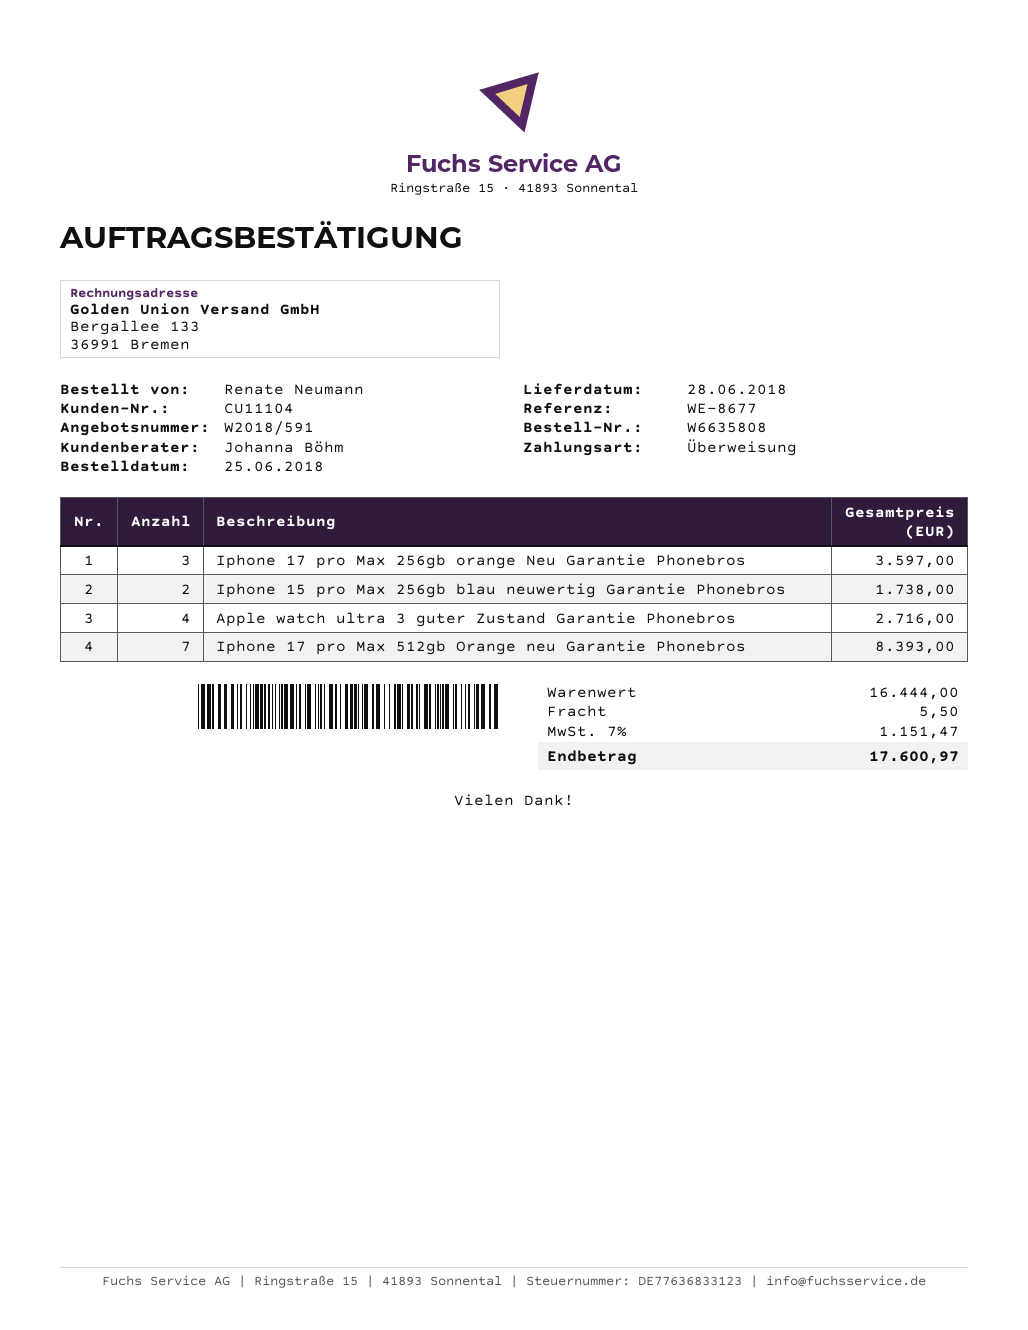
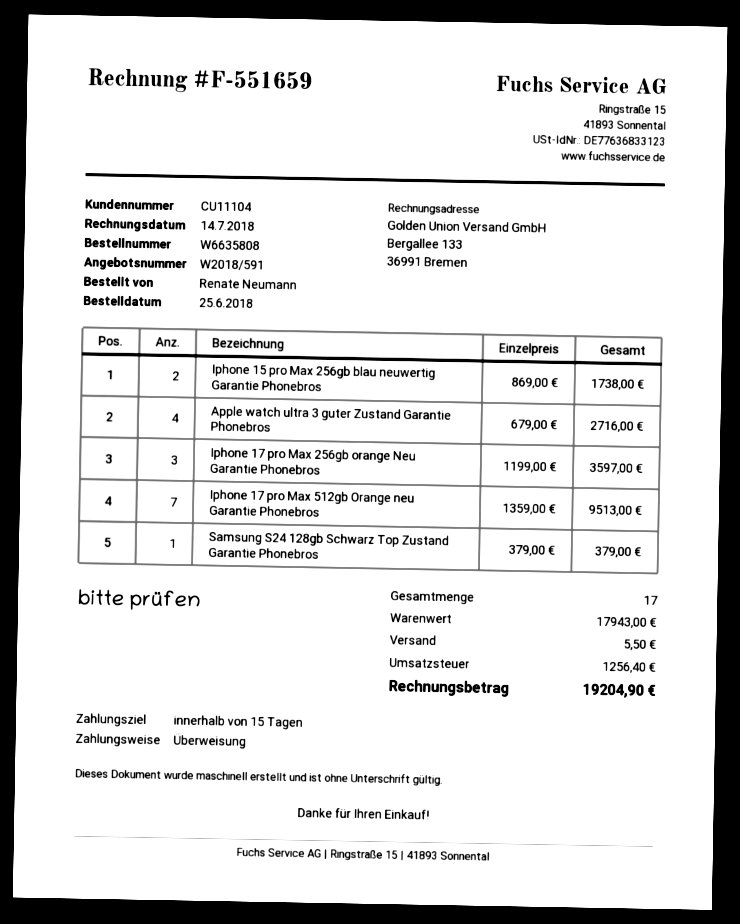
Iphone 17 pro Max 512gb Orange neu Garantie Phonebros: 7 for 8393.00 -> 7 for 9513.00
Samsung S24 128gb Schwarz Top Zustand Garantie Phonebros: none -> 1 for 379.00
subtotal: 16444.00 -> 17943.00
tax: 1151.47 -> 1256.40
total: 17600.97 -> 19204.90

